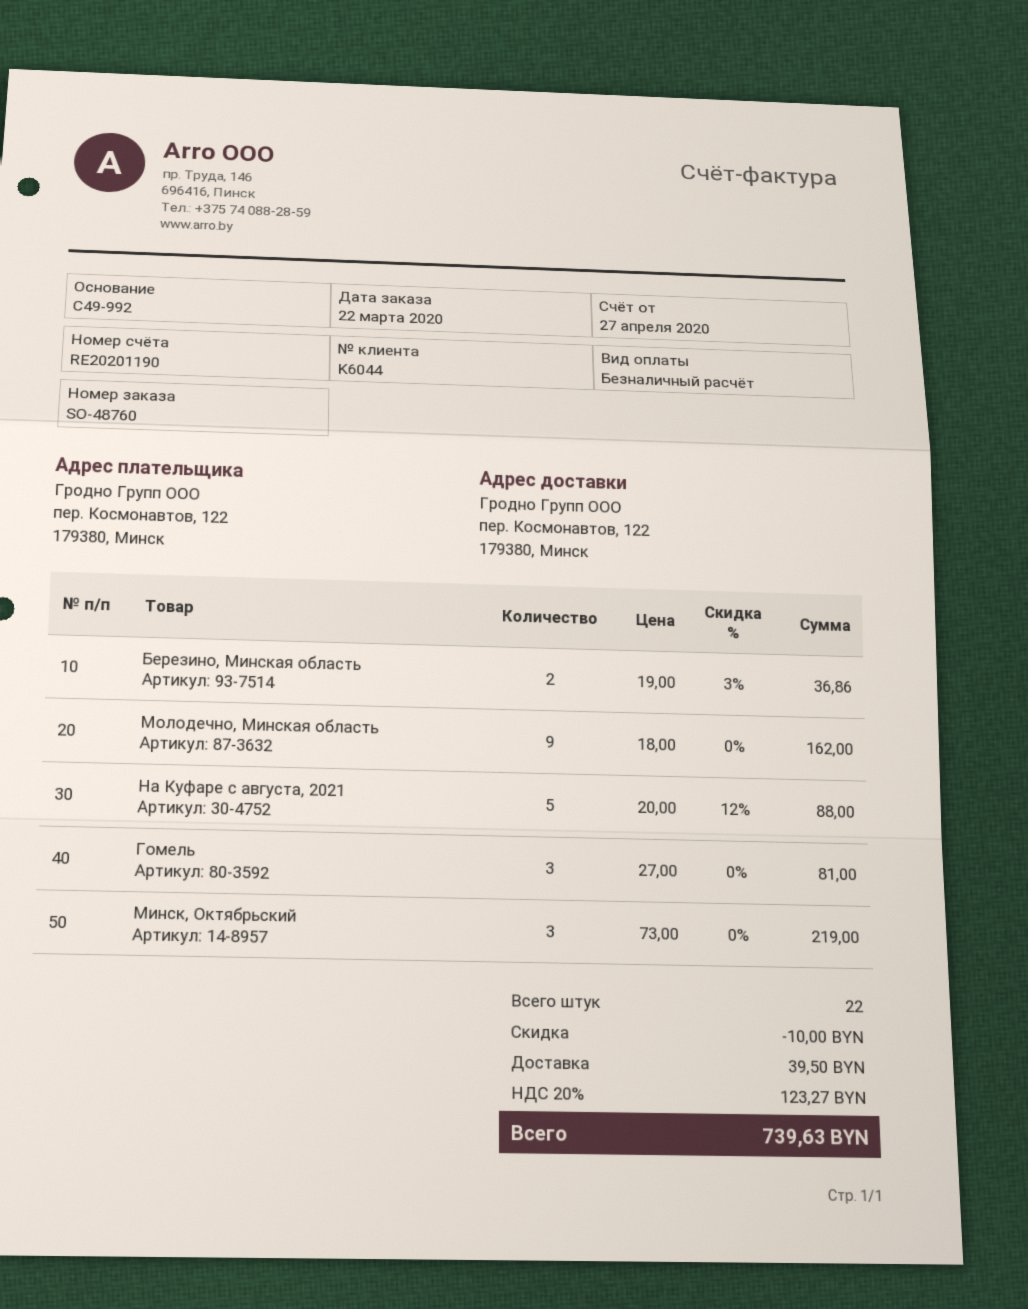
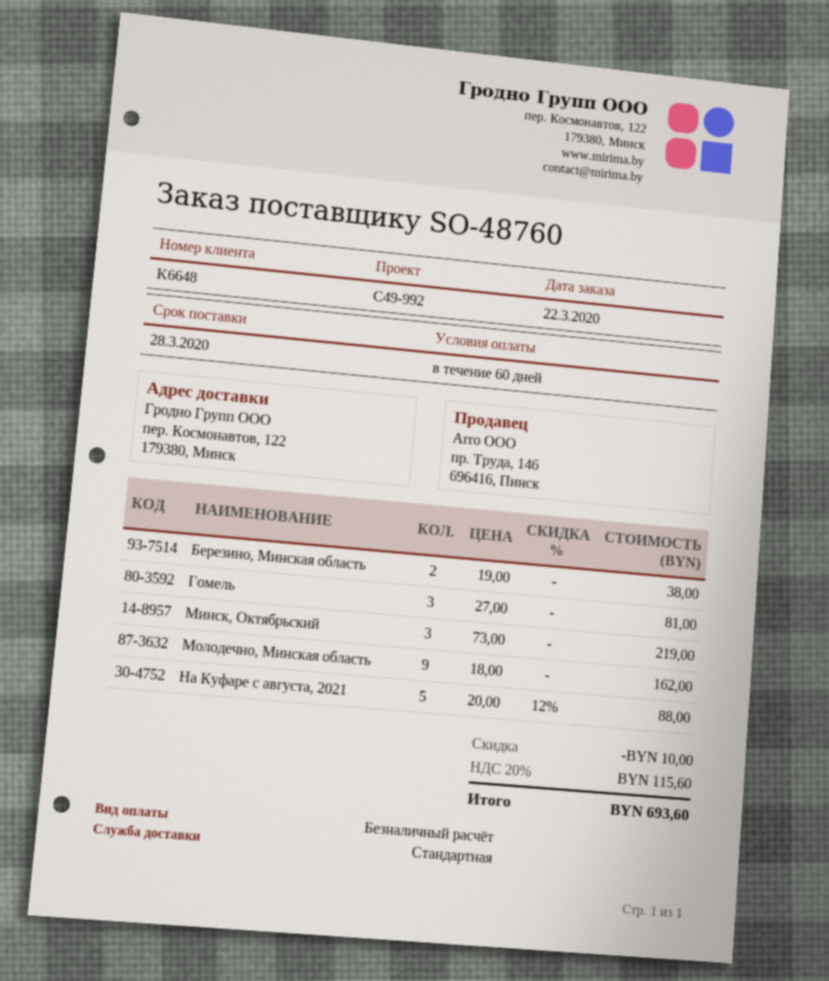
customer number: K6044 -> K6648
Березино, Минская область: 2 x 19.00 - 3% = 36.86 -> 2 x 19.00 = 38.00
shipping: 39.50 -> none
tax: 20% = 123.27 -> 20% = 115.60
total: 739.63 -> 693.60

